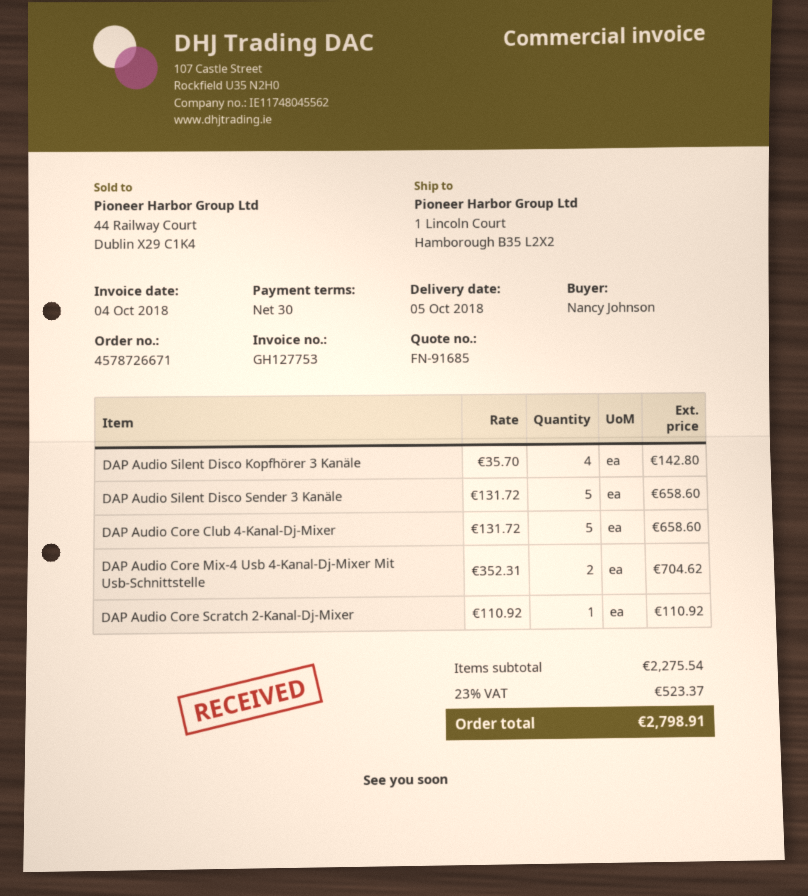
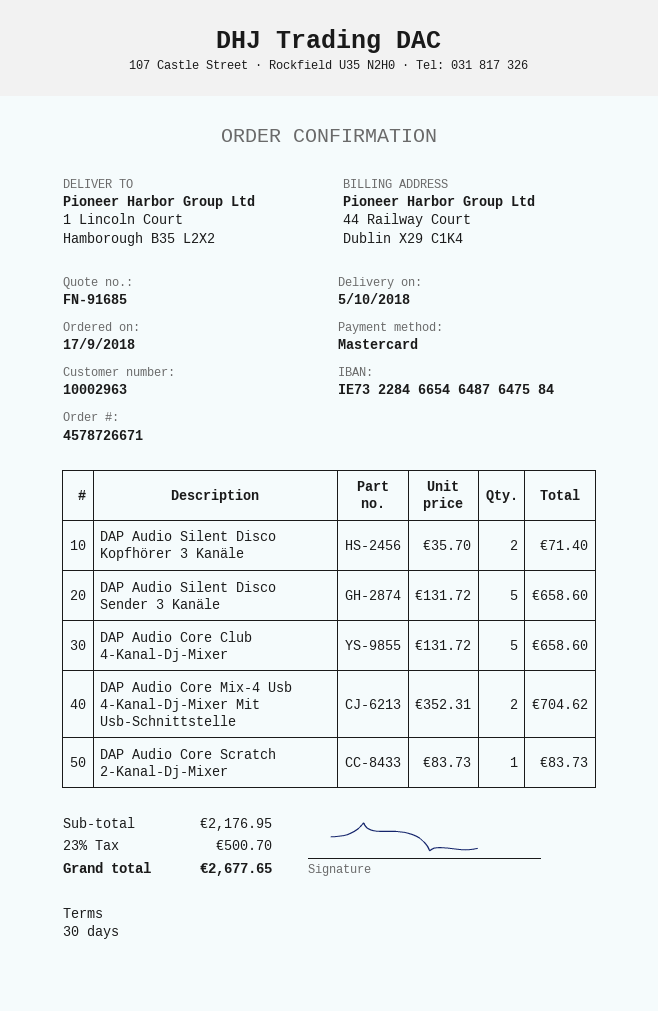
DAP Audio Silent Disco Kopfhörer 3 Kanäle: 4 x 35.70 = 142.80 -> 2 x 35.70 = 71.40
DAP Audio Core Scratch 2-Kanal-Dj-Mixer: 1 x 110.92 = 110.92 -> 1 x 83.73 = 83.73
subtotal: 2275.54 -> 2176.95
tax: 23% = 523.37 -> 23% = 500.70
total: 2798.91 -> 2677.65

